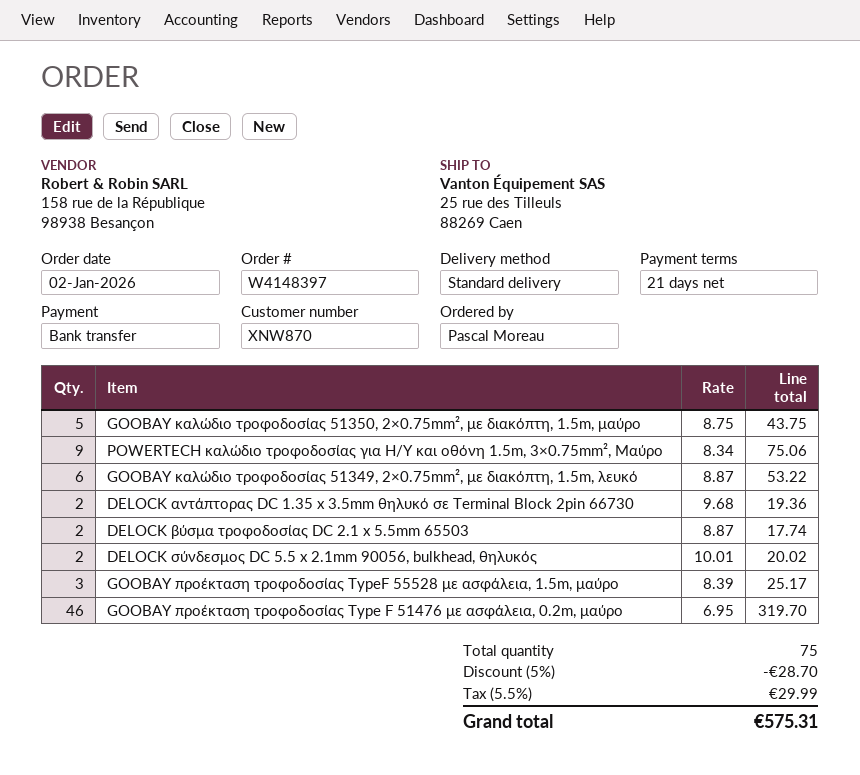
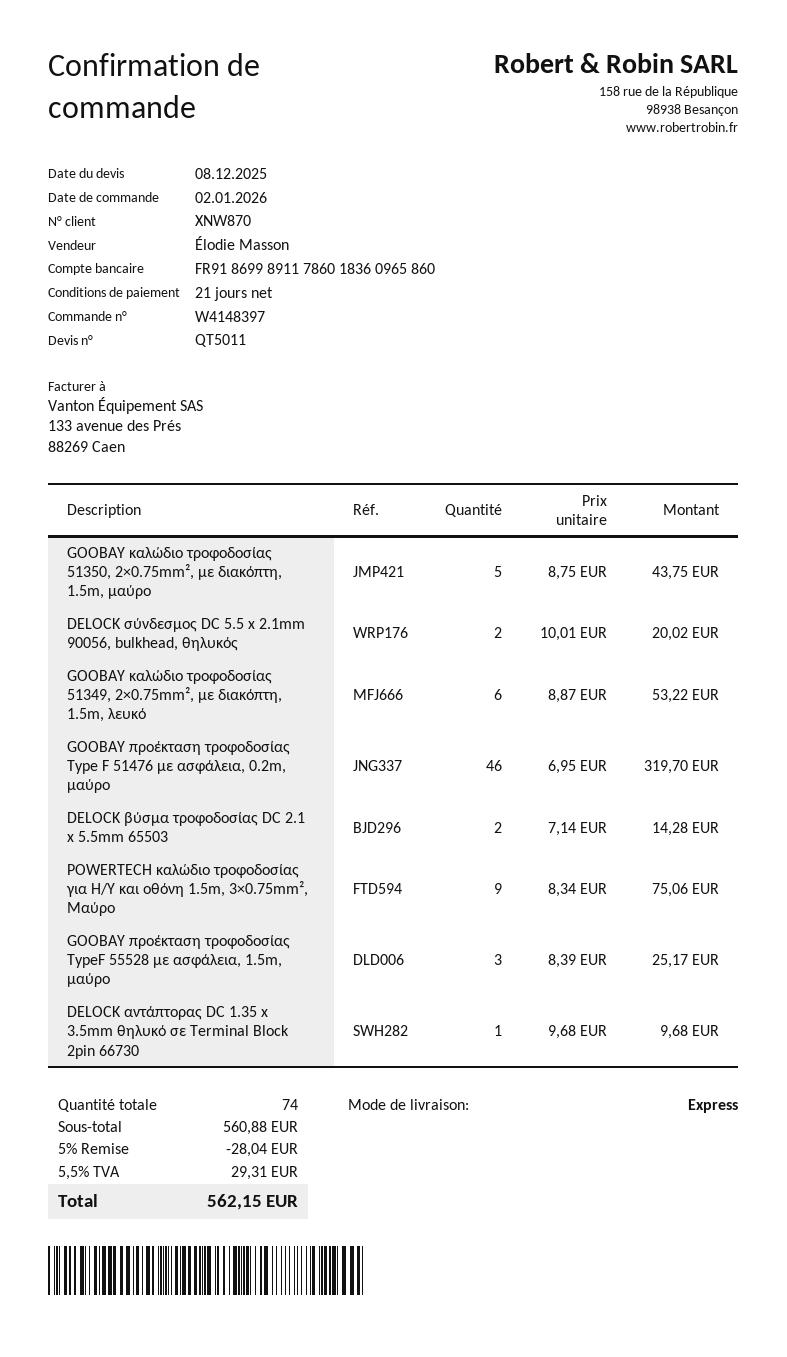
shipping method: standard -> express
DELOCK αντάπτορας DC 1.35 x 3.5mm θηλυκό σε Terminal Block 2pin 66730: 2 x 9.68 = 19.36 -> 1 x 9.68 = 9.68
DELOCK βύσμα τροφοδοσίας DC 2.1 x 5.5mm 65503: 2 x 8.87 = 17.74 -> 2 x 7.14 = 14.28
total quantity: 75 -> 74
discount: 5% = 28.70 -> 5% = 28.04
tax: 5.5% = 29.99 -> 5.5% = 29.31
total: 575.31 -> 562.15

